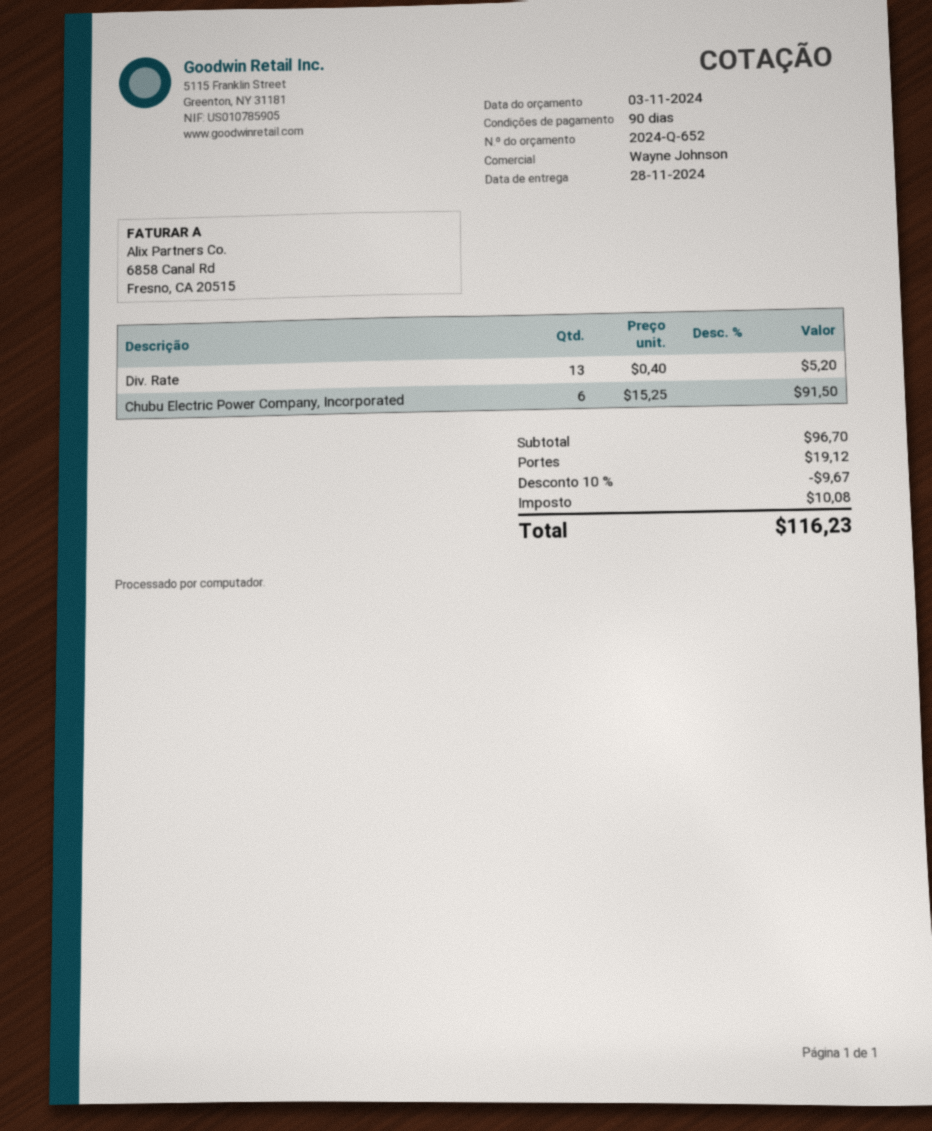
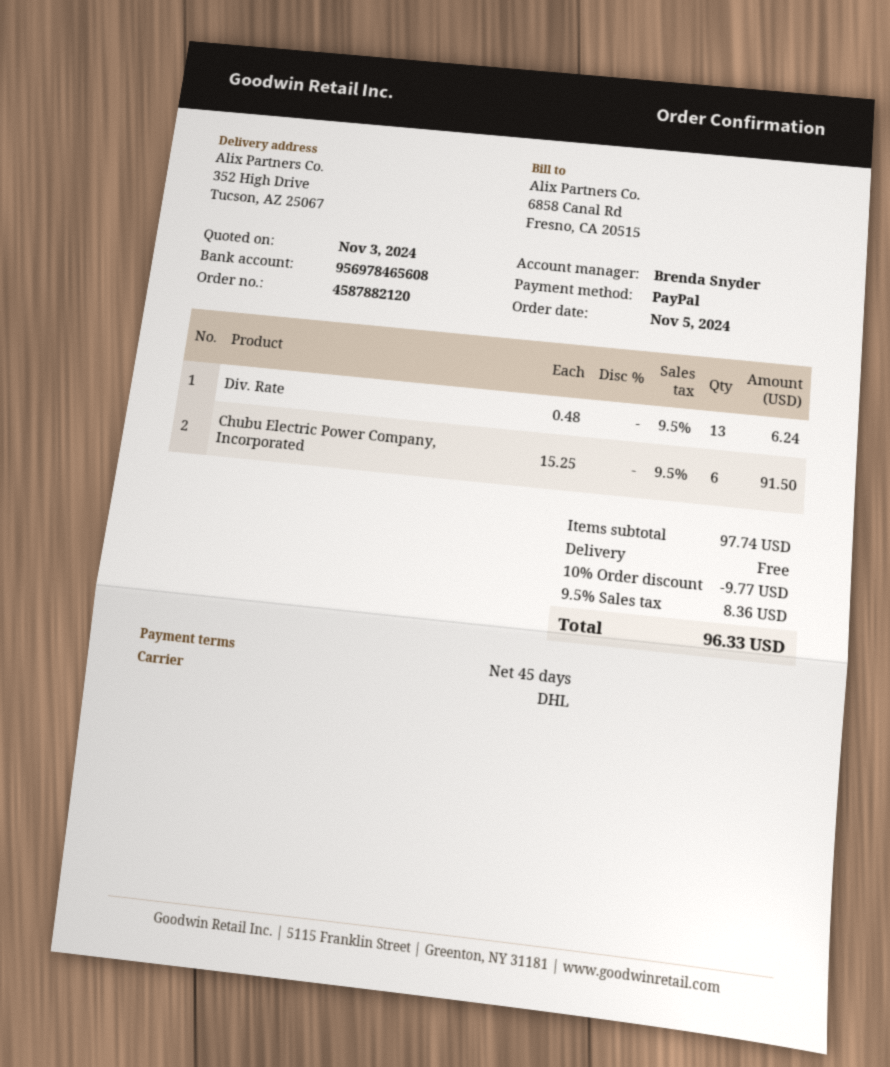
payment terms: 90 days -> 45 days
sales rep: Wayne Johnson -> Brenda Snyder
Div. Rate: 13 x 0.40 = 5.20 -> 13 x 0.48 = 6.24
subtotal: 96.70 -> 97.74
discount: 10% = 9.67 -> 10% = 9.77
shipping: 19.12 -> 0.00
tax: 10.08 -> 8.36
total: 116.23 -> 96.33

